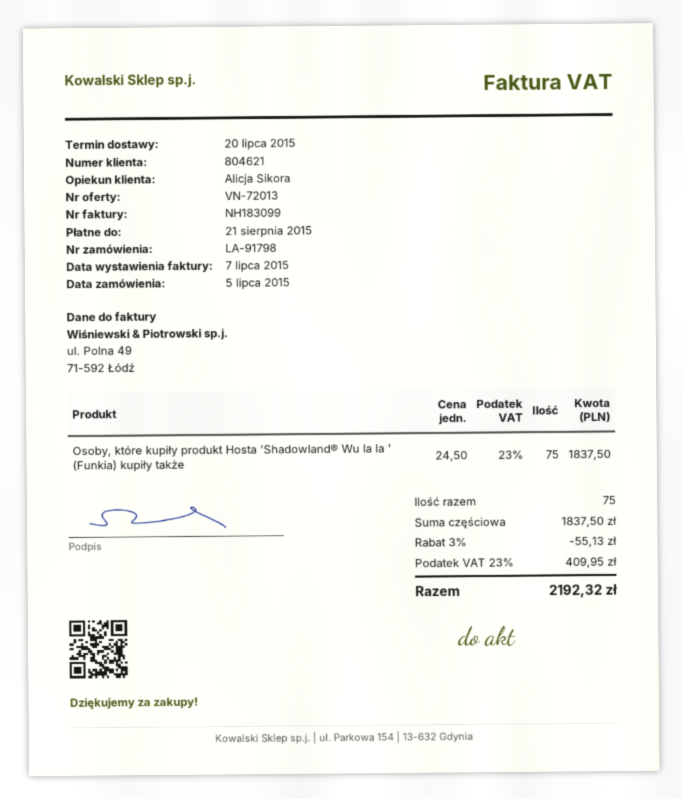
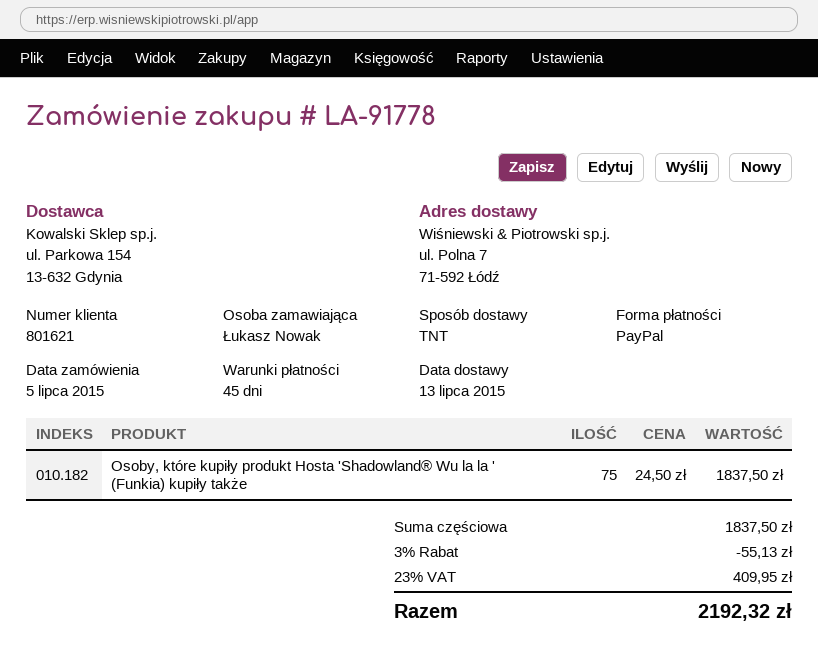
order number: LA-91798 -> LA-91778
delivery date: 2015-07-20 -> 2015-07-13
customer number: 804621 -> 801621

